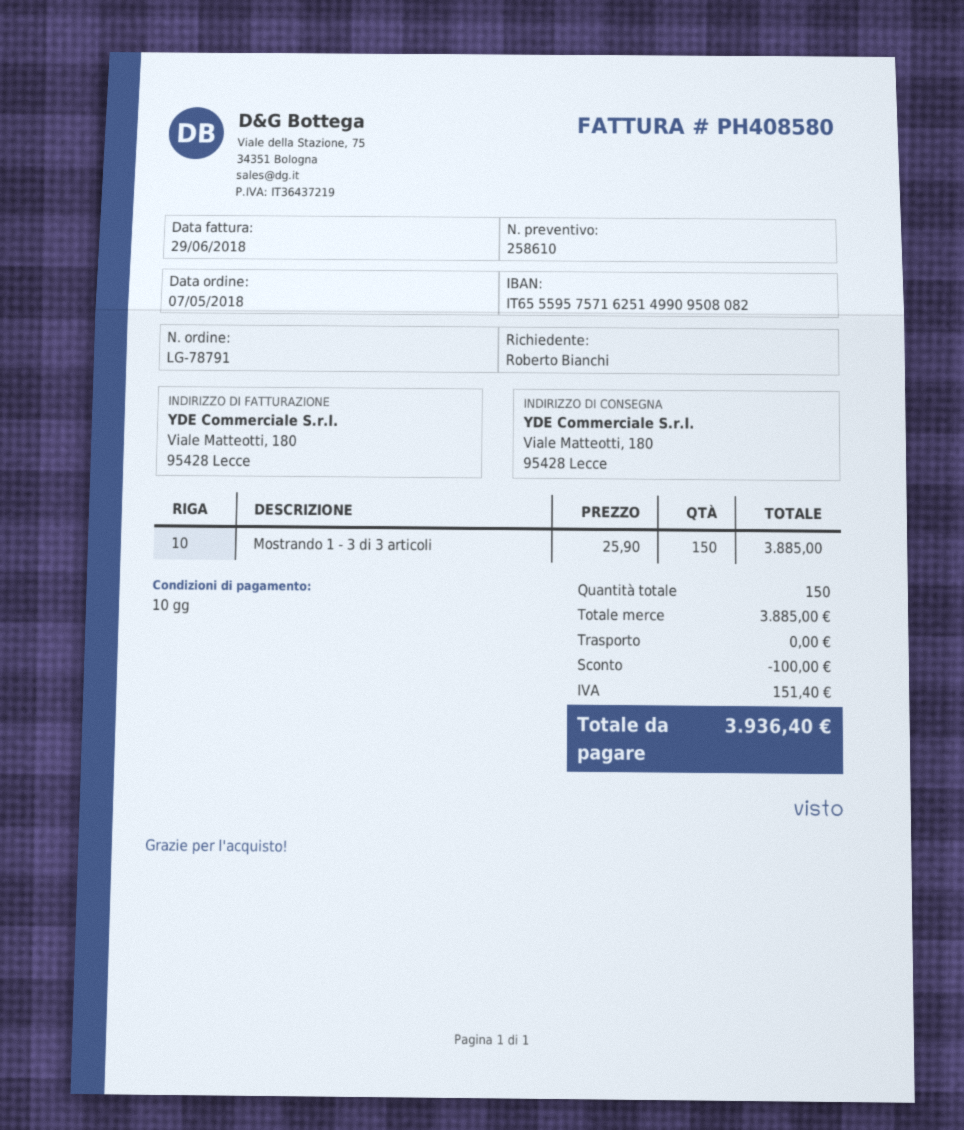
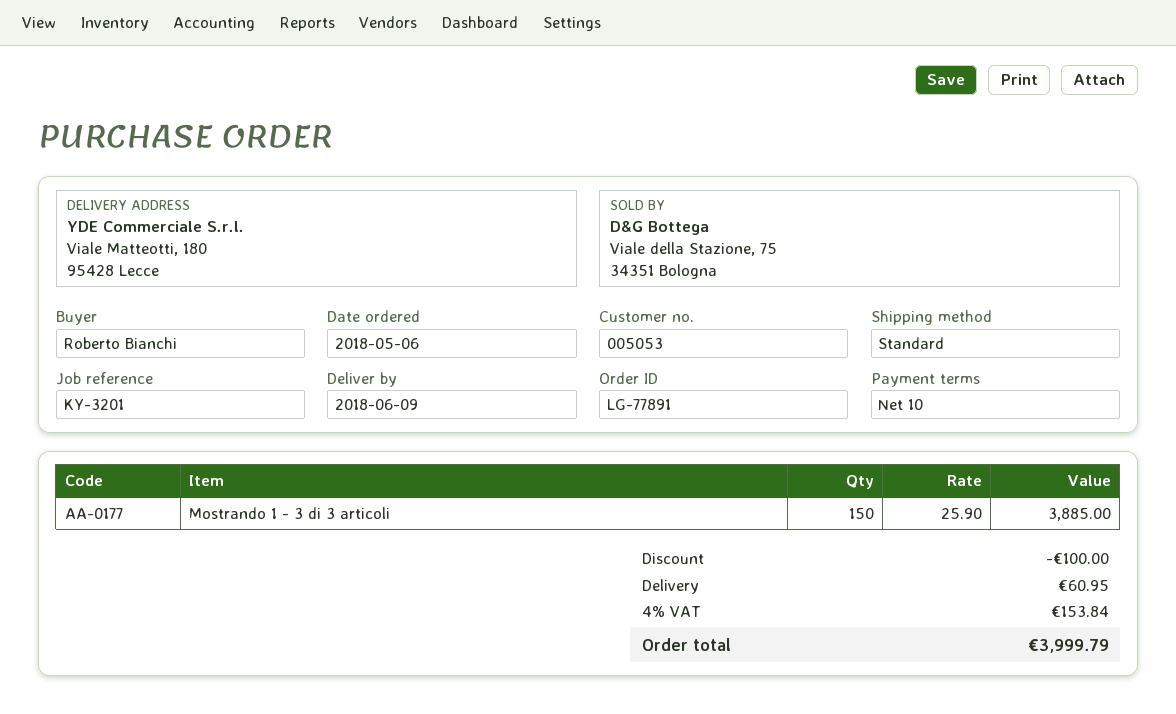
order number: LG-78791 -> LG-77891
order date: 2018-05-07 -> 2018-05-06
shipping: 0.00 -> 60.95
tax: 151.40 -> 153.84
total: 3936.40 -> 3999.79

